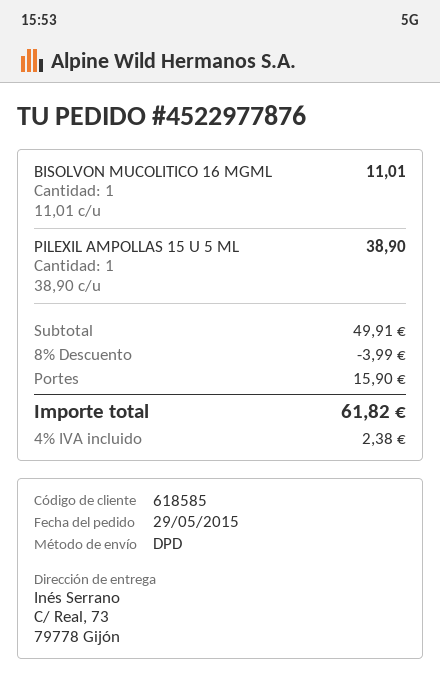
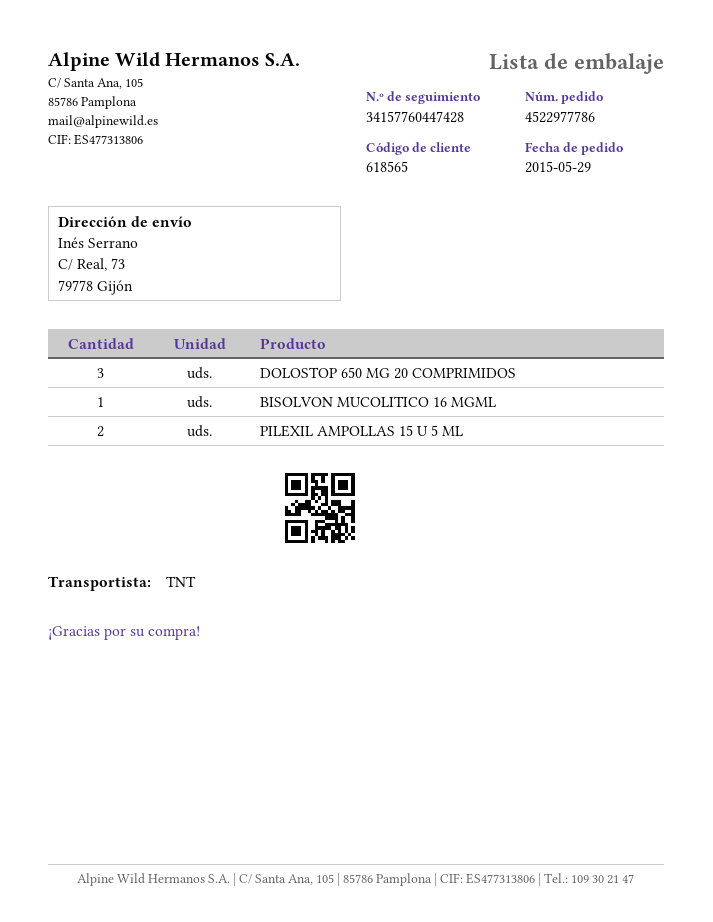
order number: 4522977876 -> 4522977786
customer number: 618585 -> 618565
shipping method: DPD -> TNT
PILEXIL AMPOLLAS 15 U 5 ML: 1 -> 2
DOLOSTOP 650 MG 20 COMPRIMIDOS: none -> 3

